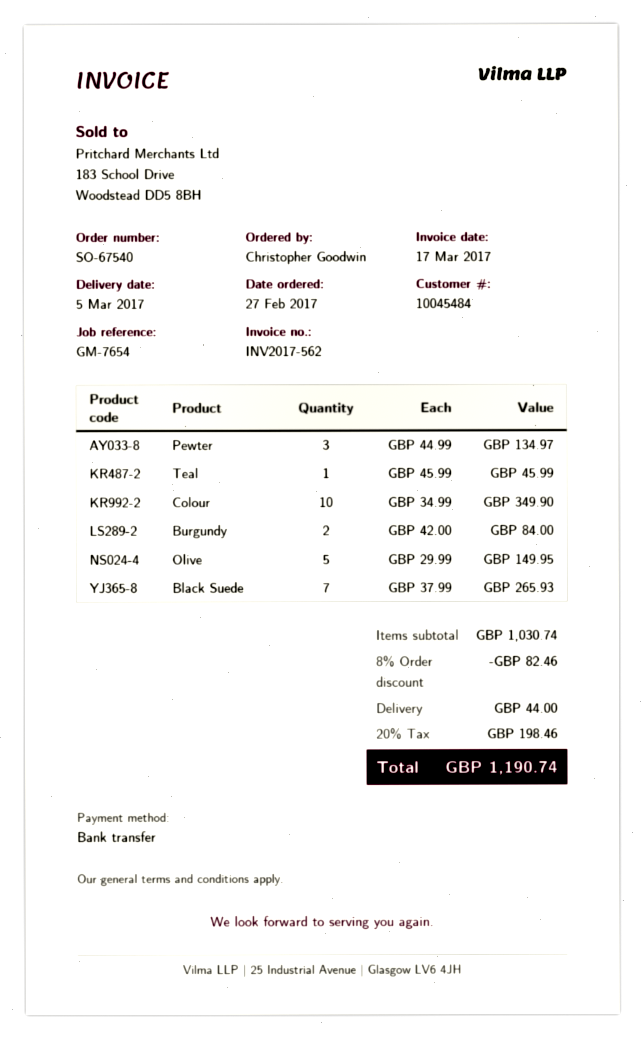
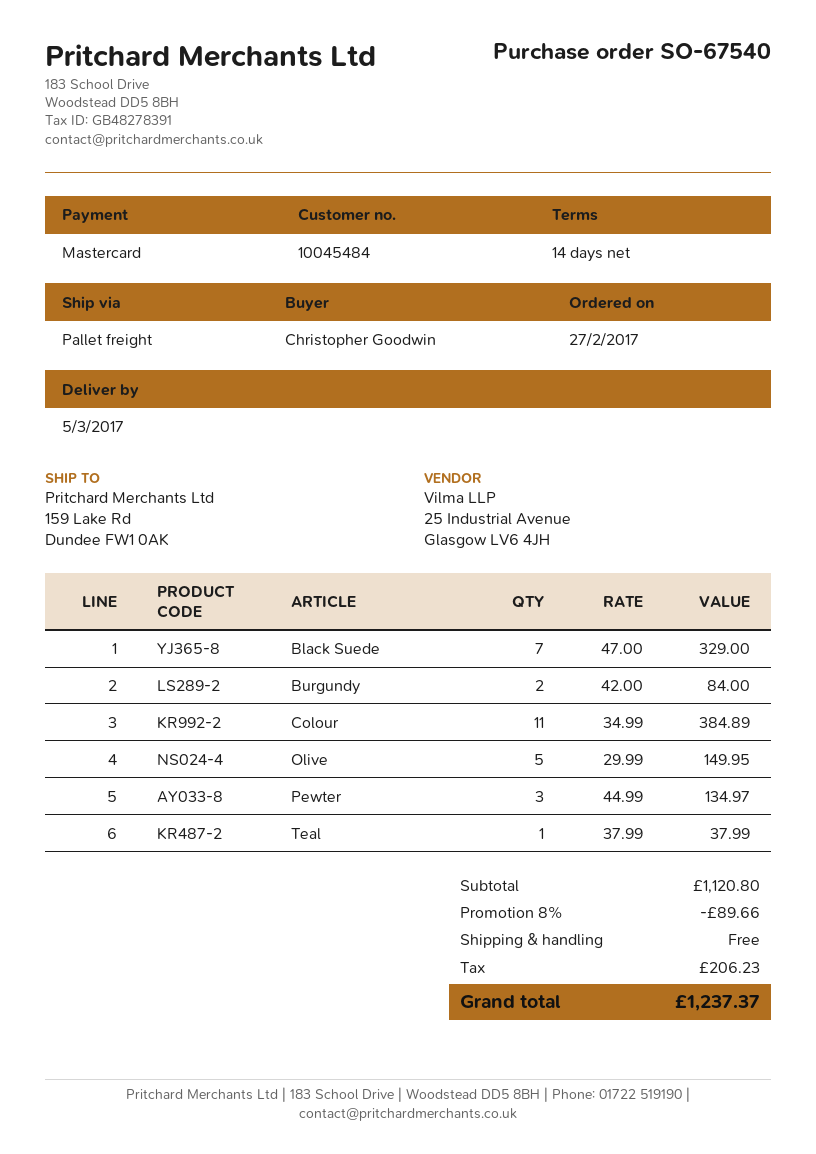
payment method: bank transfer -> Mastercard
Teal: 1 x 45.99 = 45.99 -> 1 x 37.99 = 37.99
Colour: 10 x 34.99 = 349.90 -> 11 x 34.99 = 384.89
Black Suede: 7 x 37.99 = 265.93 -> 7 x 47.00 = 329.00
subtotal: 1030.74 -> 1120.80
discount: 8% = 82.46 -> 8% = 89.66
shipping: 44.00 -> 0.00
tax: 198.46 -> 206.23
total: 1190.74 -> 1237.37

